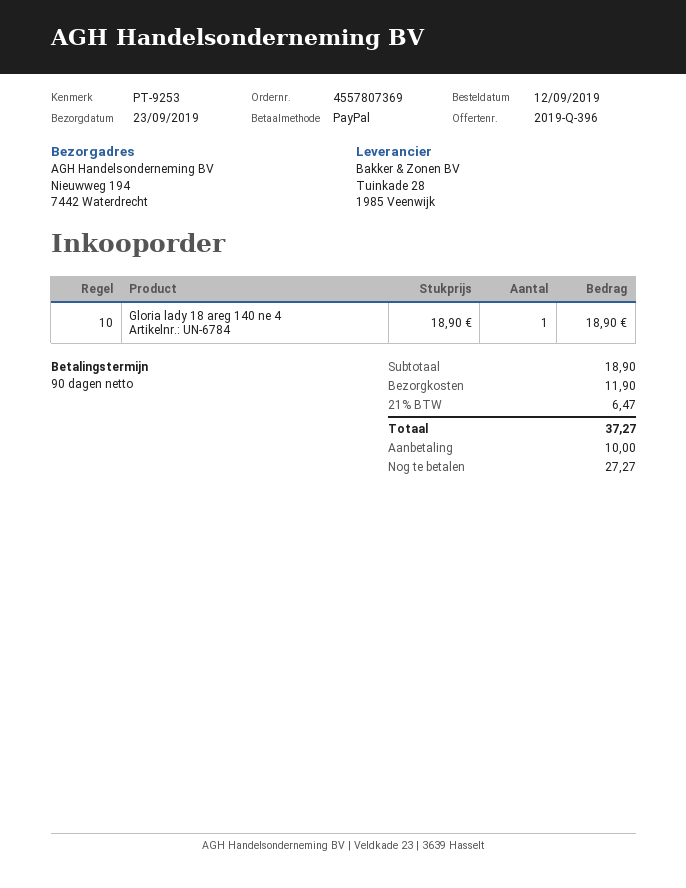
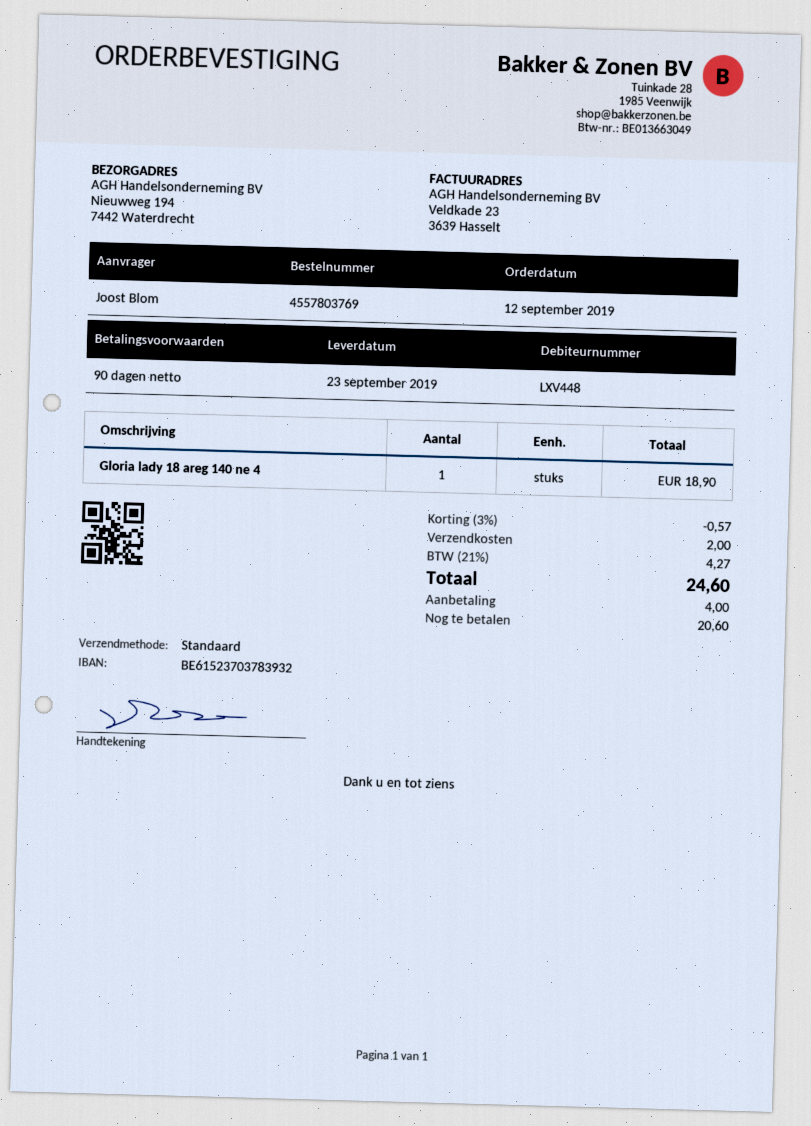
order number: 4557807369 -> 4557803769
discount: none -> 3% = 0.57
shipping: 11.90 -> 2.00
tax: 21% = 6.47 -> 21% = 4.27
total: 37.27 -> 24.60
deposit: 10.00 -> 4.00
balance: 27.27 -> 20.60

